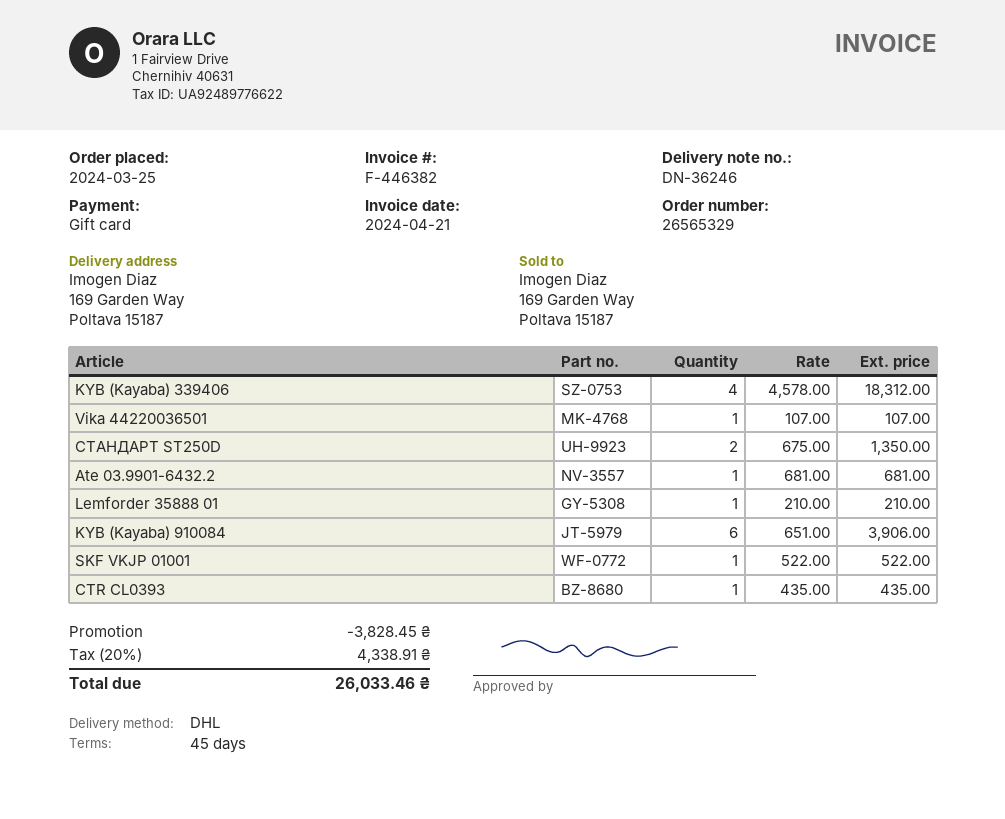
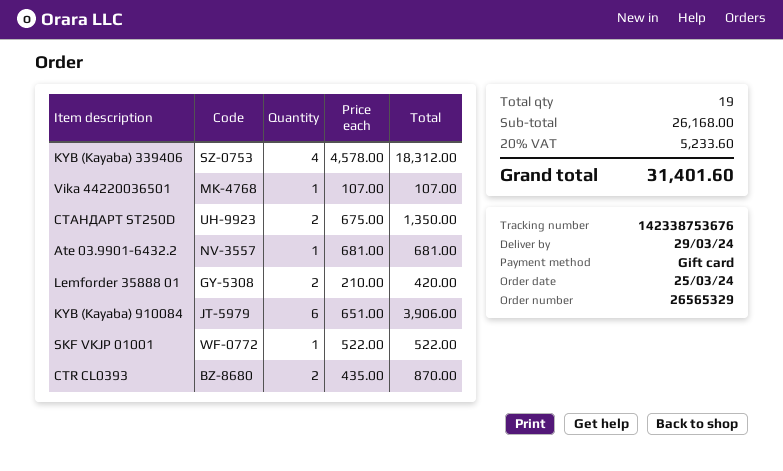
Lemforder 35888 01: 1 x 210.00 = 210.00 -> 2 x 210.00 = 420.00
CTR CL0393: 1 x 435.00 = 435.00 -> 2 x 435.00 = 870.00
discount: 3828.45 -> none
tax: 20% = 4338.91 -> 20% = 5233.60
total: 26033.46 -> 31401.60

